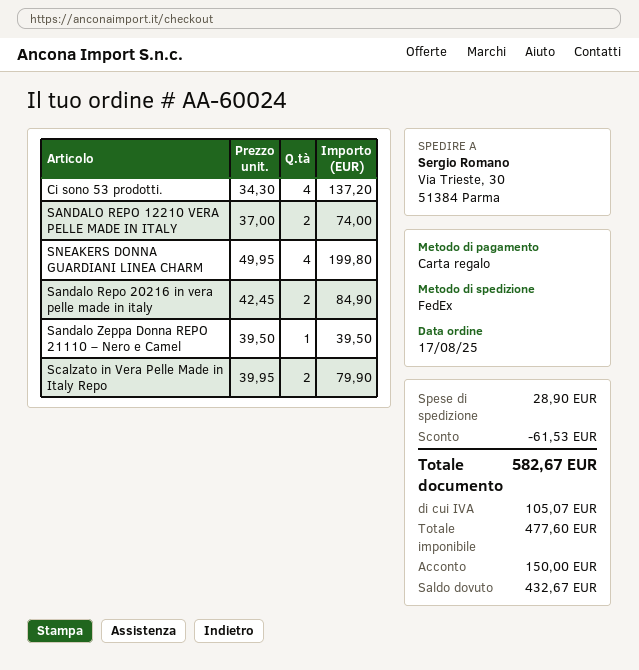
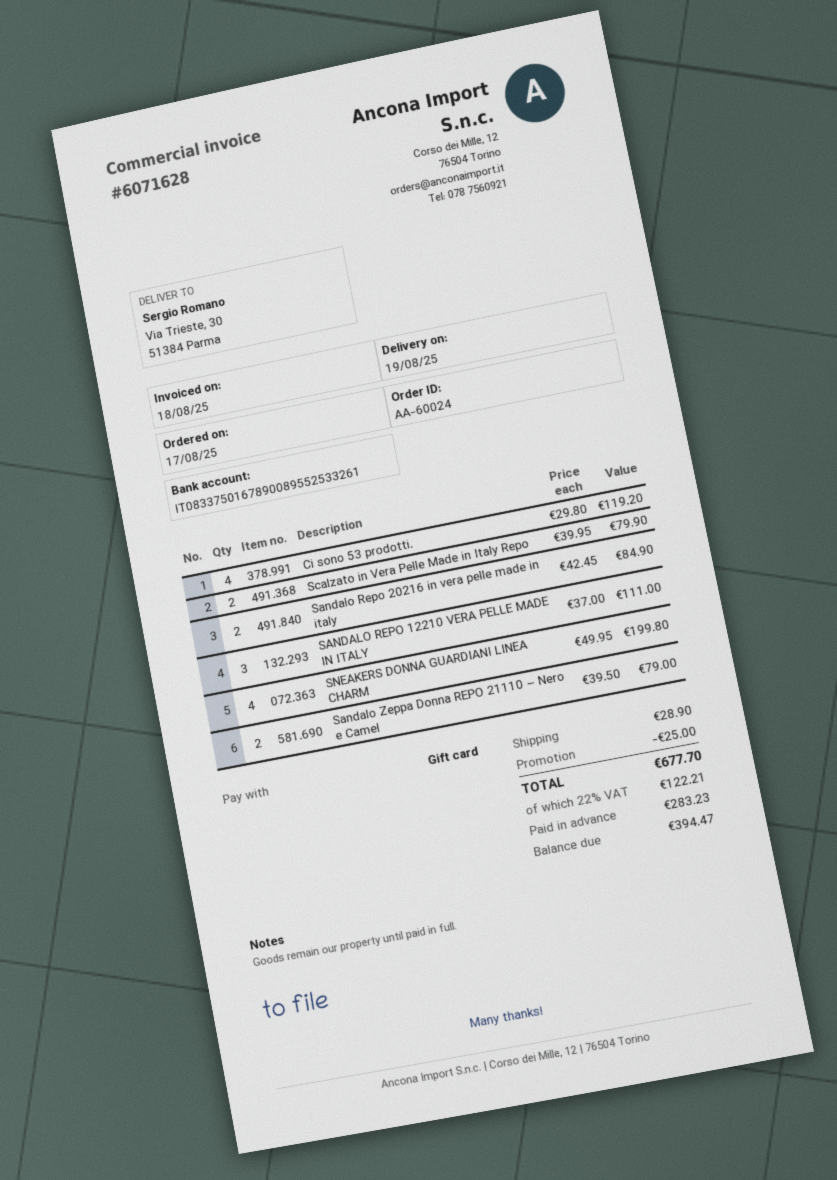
Ci sono 53 prodotti.: 4 x 34.30 = 137.20 -> 4 x 29.80 = 119.20
SANDALO REPO 12210 VERA PELLE MADE IN ITALY: 2 x 37.00 = 74.00 -> 3 x 37.00 = 111.00
Sandalo Zeppa Donna REPO 21110 – Nero e Camel: 1 x 39.50 = 39.50 -> 2 x 39.50 = 79.00
discount: 61.53 -> 25.00
tax: 105.07 -> 122.21
total: 582.67 -> 677.70
deposit: 150.00 -> 283.23
balance: 432.67 -> 394.47

